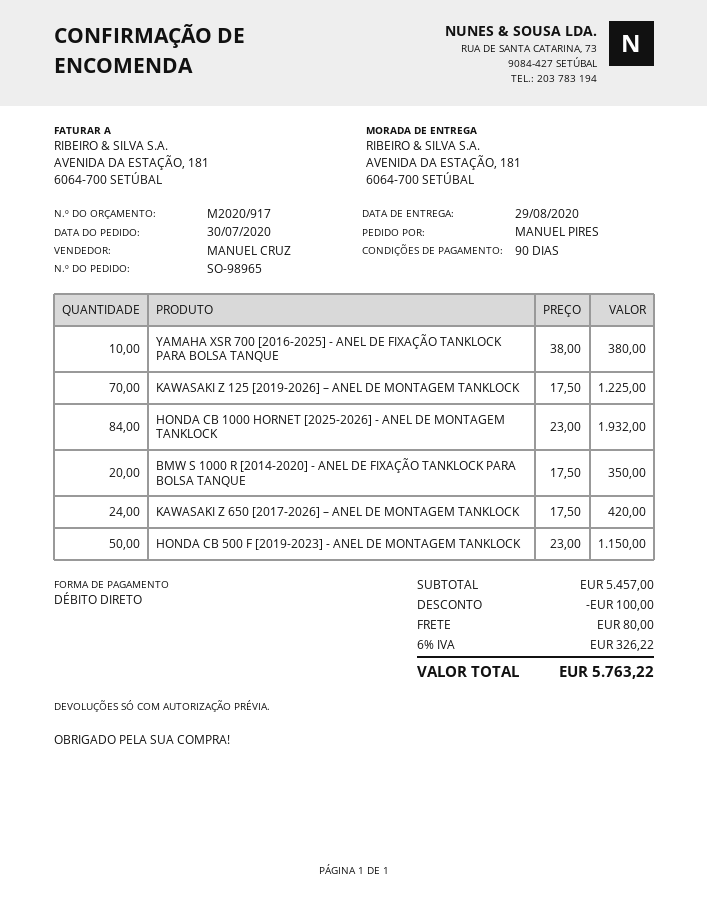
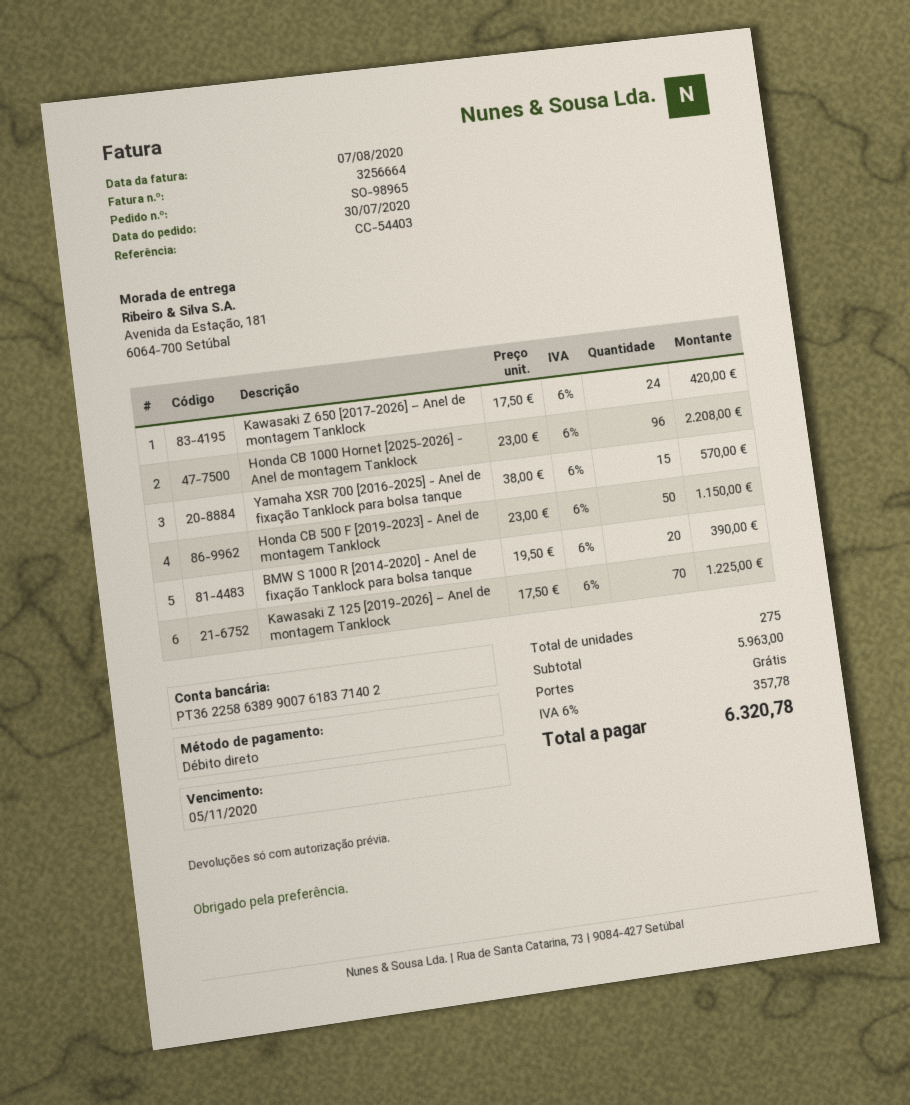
YAMAHA XSR 700 [2016-2025] - ANEL DE FIXAÇÃO TANKLOCK PARA BOLSA TANQUE: 10 x 38.00 = 380.00 -> 15 x 38.00 = 570.00
HONDA CB 1000 HORNET [2025-2026] - ANEL DE MONTAGEM TANKLOCK: 84 x 23.00 = 1932.00 -> 96 x 23.00 = 2208.00
BMW S 1000 R [2014-2020] - ANEL DE FIXAÇÃO TANKLOCK PARA BOLSA TANQUE: 20 x 17.50 = 350.00 -> 20 x 19.50 = 390.00
subtotal: 5457.00 -> 5963.00
discount: 100.00 -> none
shipping: 80.00 -> 0.00
tax: 6% = 326.22 -> 6% = 357.78
total: 5763.22 -> 6320.78

